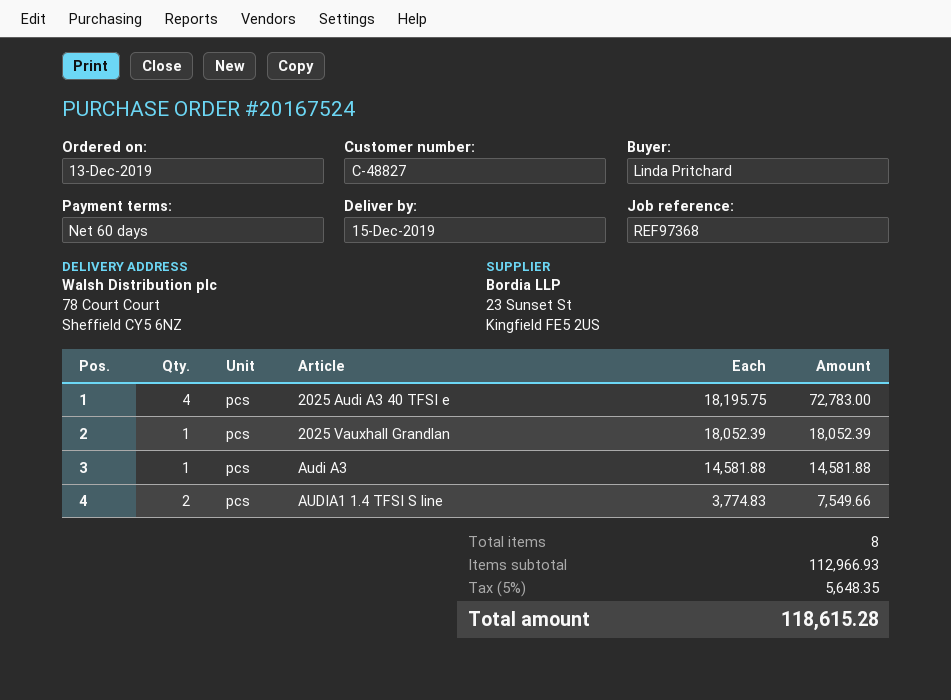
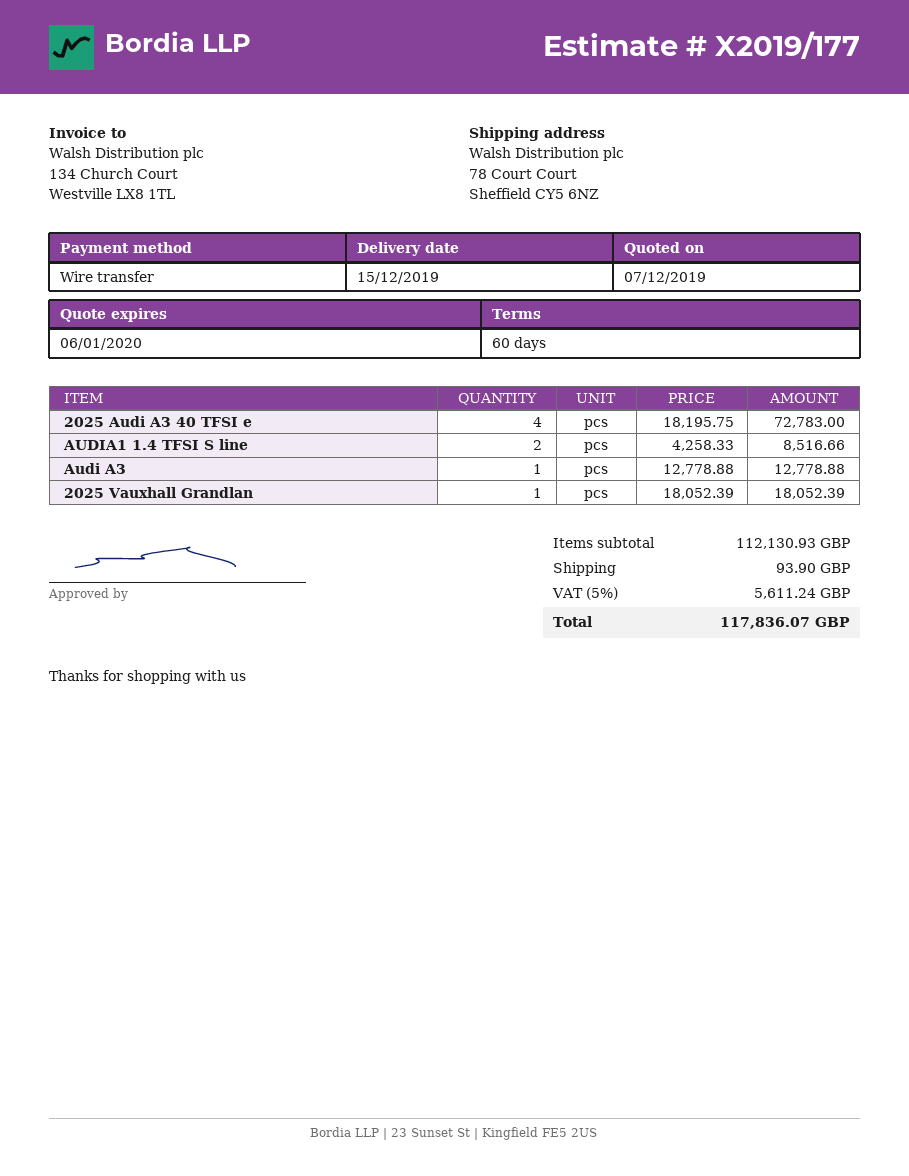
Audi A3: 1 x 14581.88 = 14581.88 -> 1 x 12778.88 = 12778.88
AUDIA1 1.4 TFSI S line: 2 x 3774.83 = 7549.66 -> 2 x 4258.33 = 8516.66
subtotal: 112966.93 -> 112130.93
shipping: none -> 93.90
tax: 5% = 5648.35 -> 5% = 5611.24
total: 118615.28 -> 117836.07

